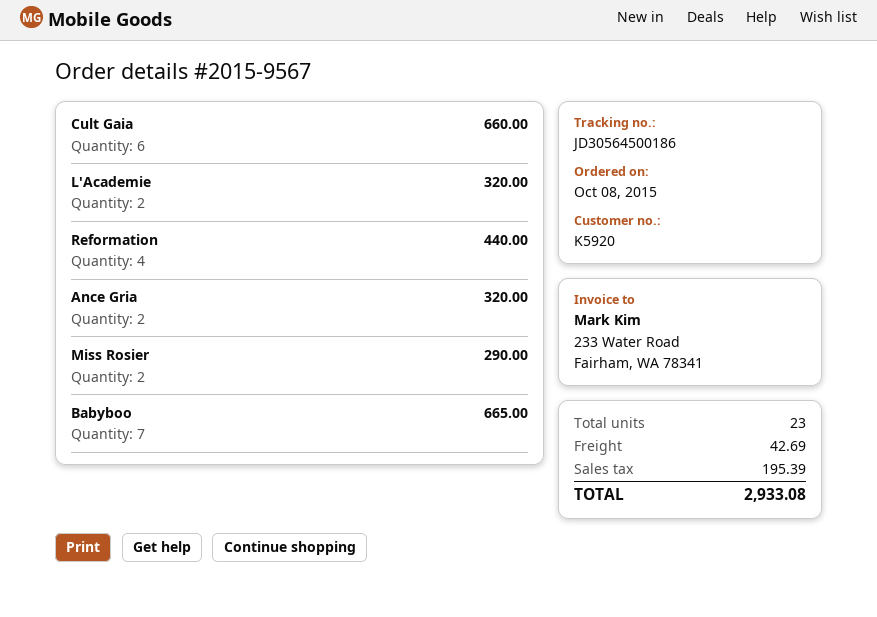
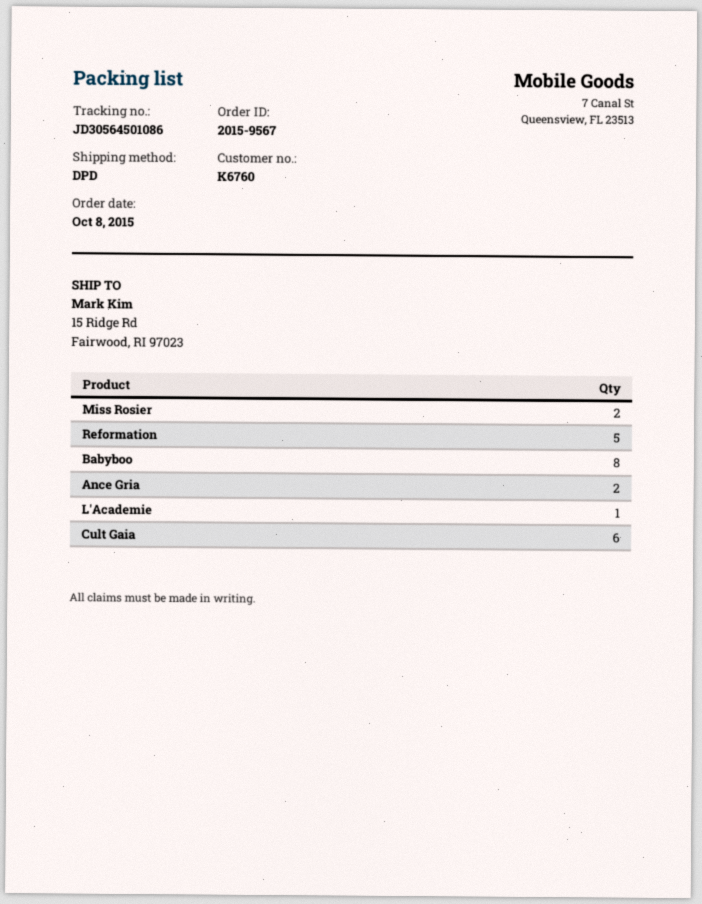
customer number: K5920 -> K6760
tracking number: JD30564500186 -> JD30564501086
L'Academie: 2 -> 1
Reformation: 4 -> 5
Babyboo: 7 -> 8

